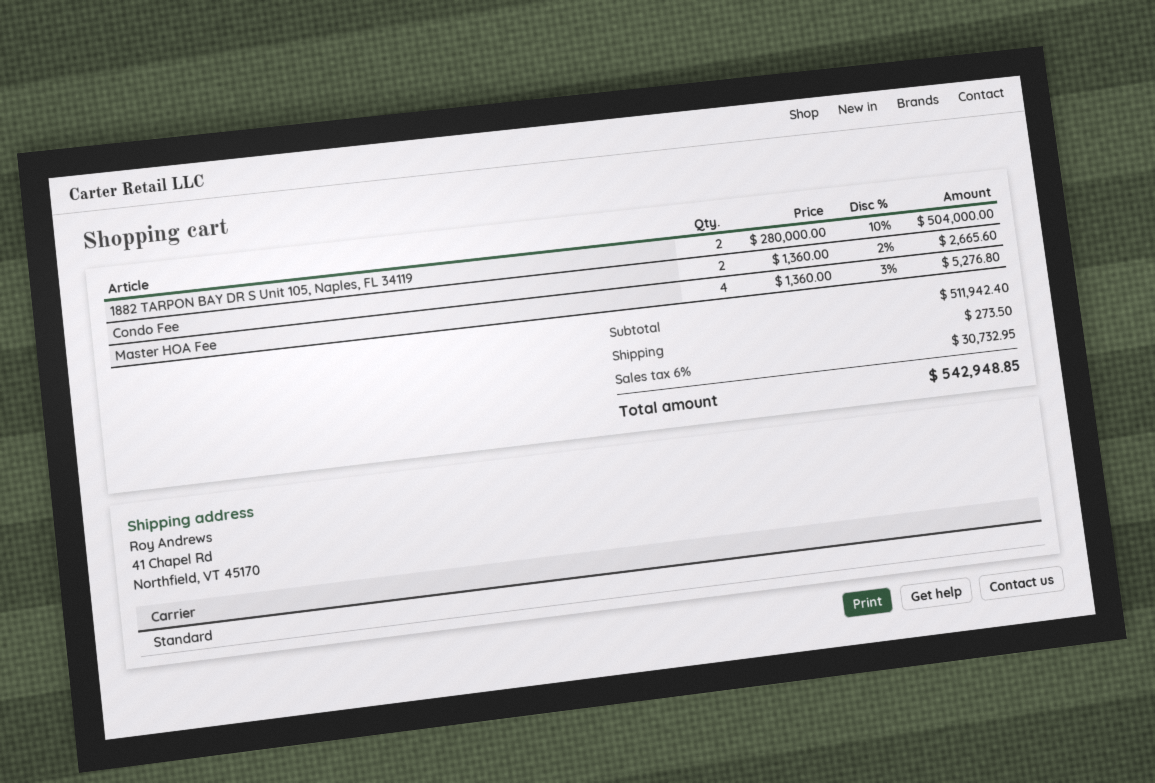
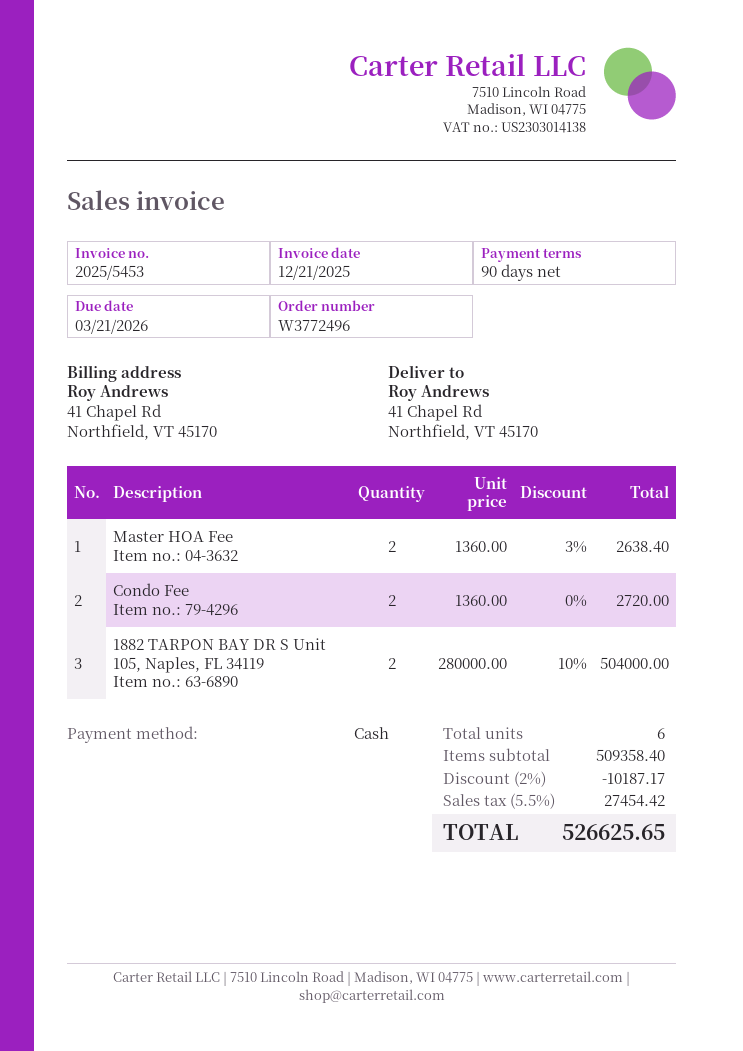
Condo Fee: 2 x 1360.00 - 2% = 2665.60 -> 2 x 1360.00 = 2720.00
Master HOA Fee: 4 x 1360.00 - 3% = 5276.80 -> 2 x 1360.00 - 3% = 2638.40
subtotal: 511942.40 -> 509358.40
discount: none -> 2% = 10187.17
shipping: 273.50 -> none
tax: 6% = 30732.95 -> 5.5% = 27454.42
total: 542948.85 -> 526625.65

